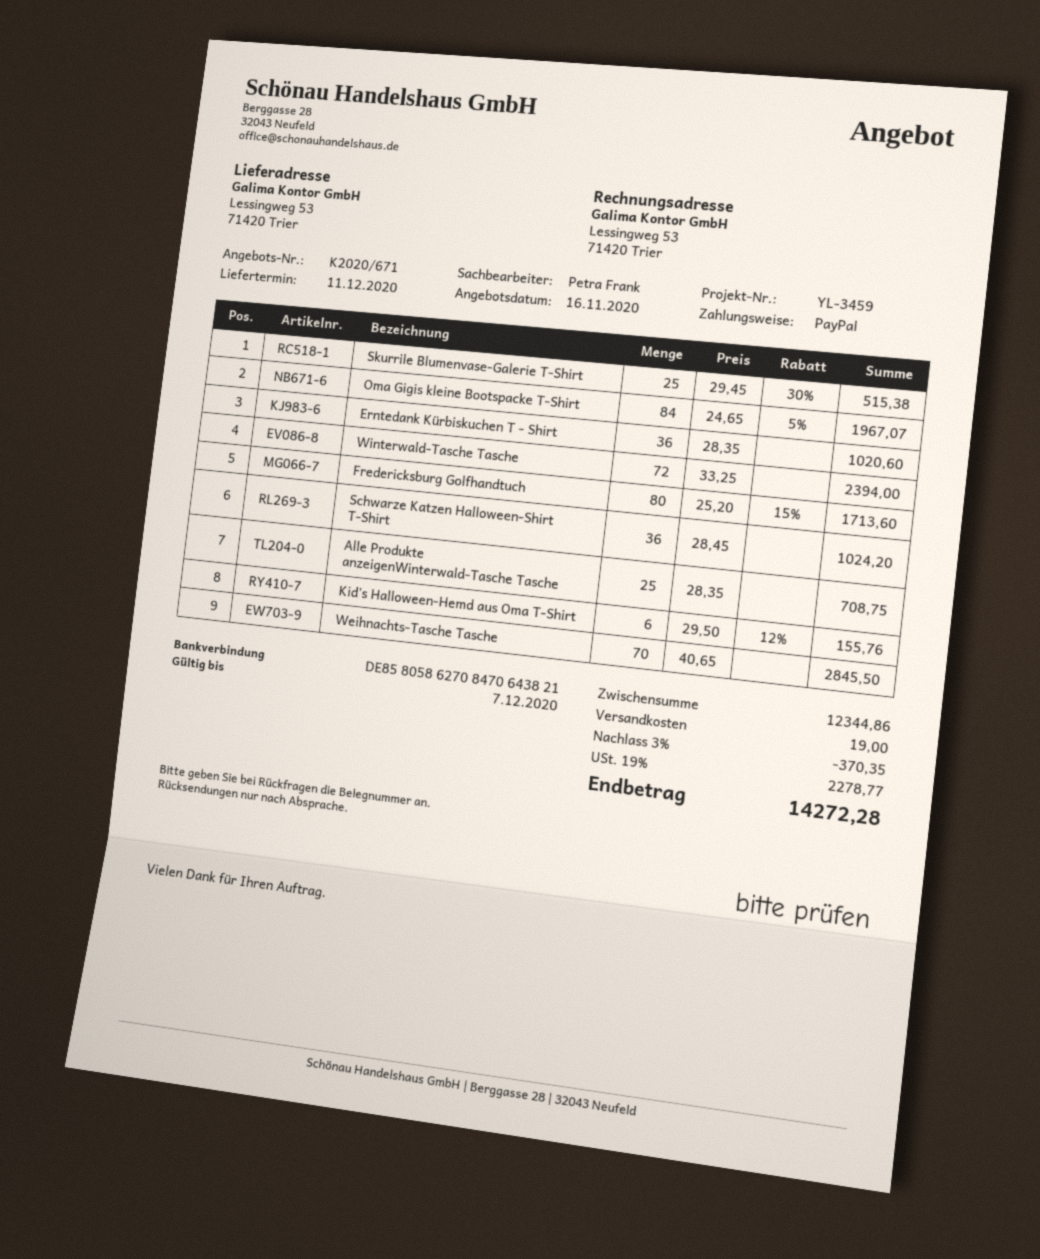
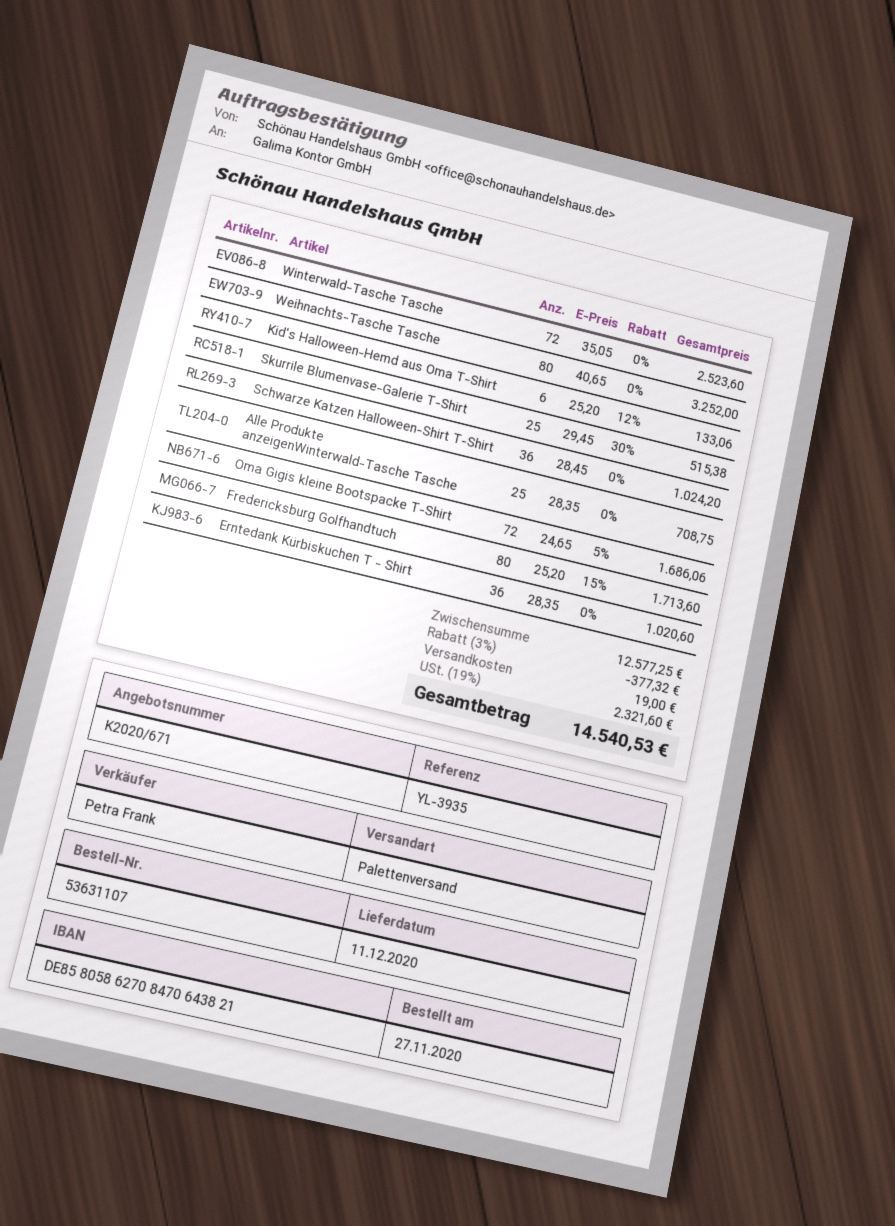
reference: YL-3459 -> YL-3935
Oma Gigis kleine Bootspacke T-Shirt: 84 x 24.65 - 5% = 1967.07 -> 72 x 24.65 - 5% = 1686.06
Winterwald-Tasche Tasche: 72 x 33.25 = 2394.00 -> 72 x 35.05 = 2523.60
Kid's Halloween-Hemd aus Oma T-Shirt: 6 x 29.50 - 12% = 155.76 -> 6 x 25.20 - 12% = 133.06
Weihnachts-Tasche Tasche: 70 x 40.65 = 2845.50 -> 80 x 40.65 = 3252.00
subtotal: 12344.86 -> 12577.25
discount: 3% = 370.35 -> 3% = 377.32
tax: 19% = 2278.77 -> 19% = 2321.60
total: 14272.28 -> 14540.53

